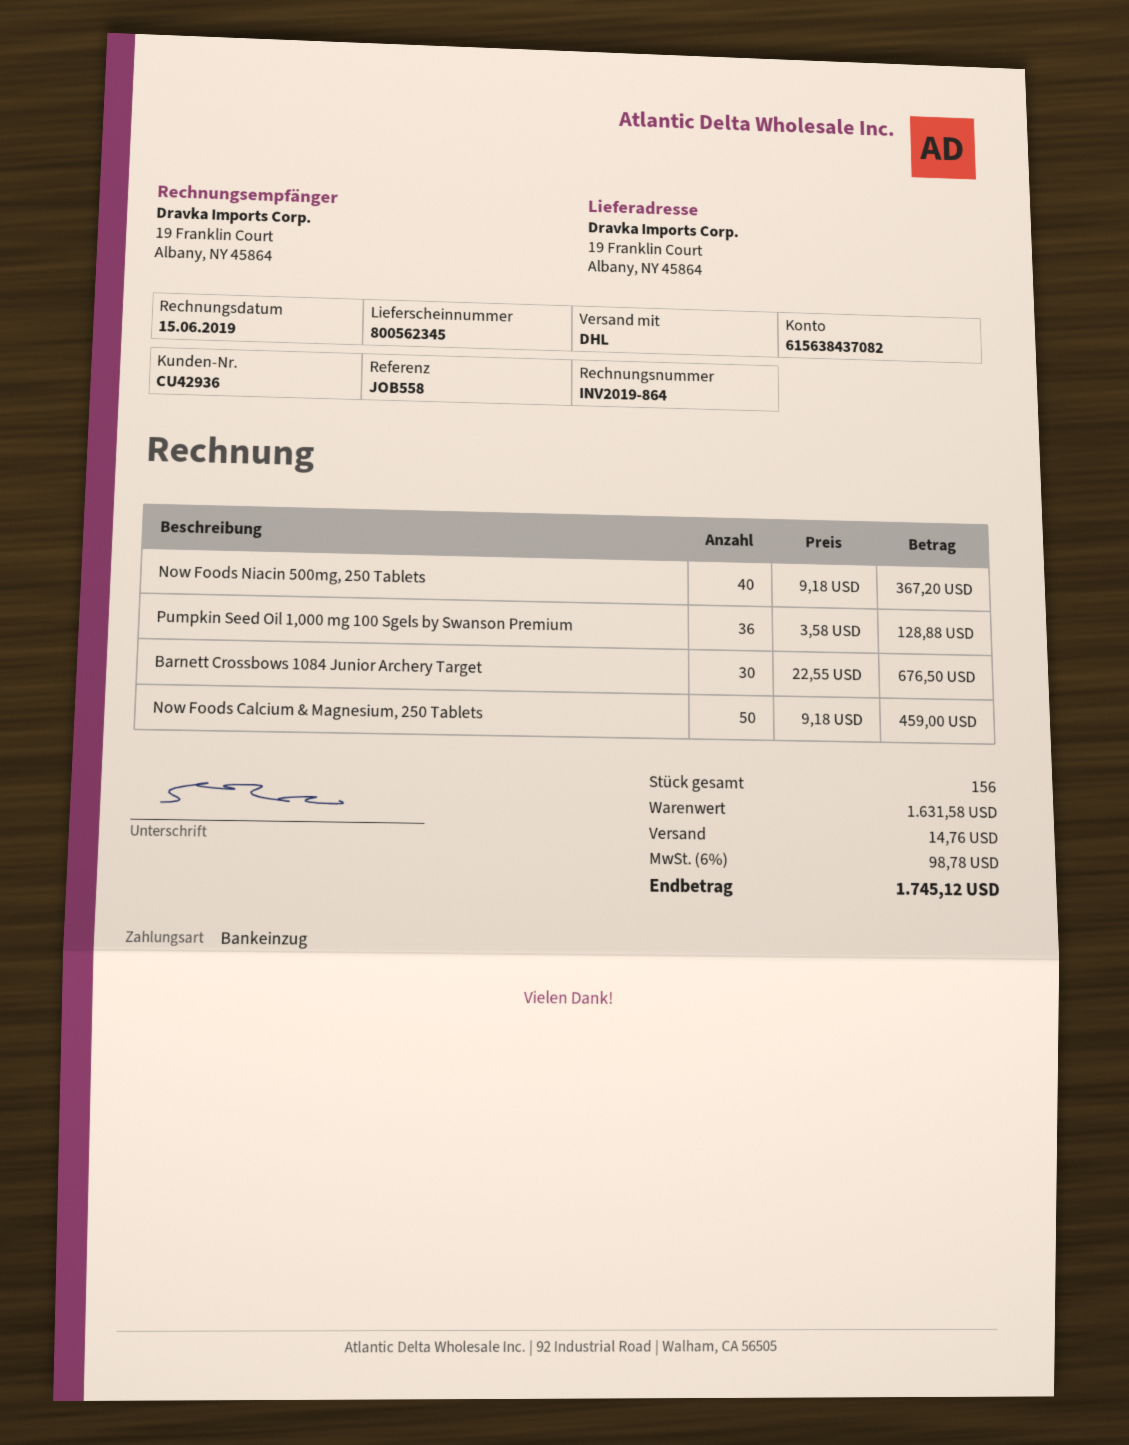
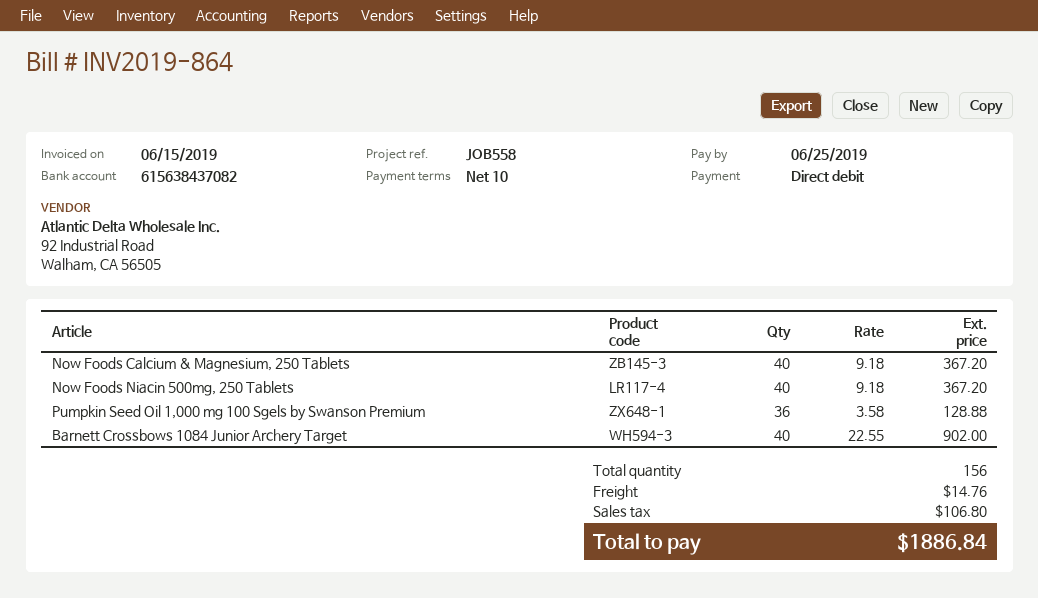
Barnett Crossbows 1084 Junior Archery Target: 30 x 22.55 = 676.50 -> 40 x 22.55 = 902.00
Now Foods Calcium & Magnesium, 250 Tablets: 50 x 9.18 = 459.00 -> 40 x 9.18 = 367.20
tax: 98.78 -> 106.80
total: 1745.12 -> 1886.84

